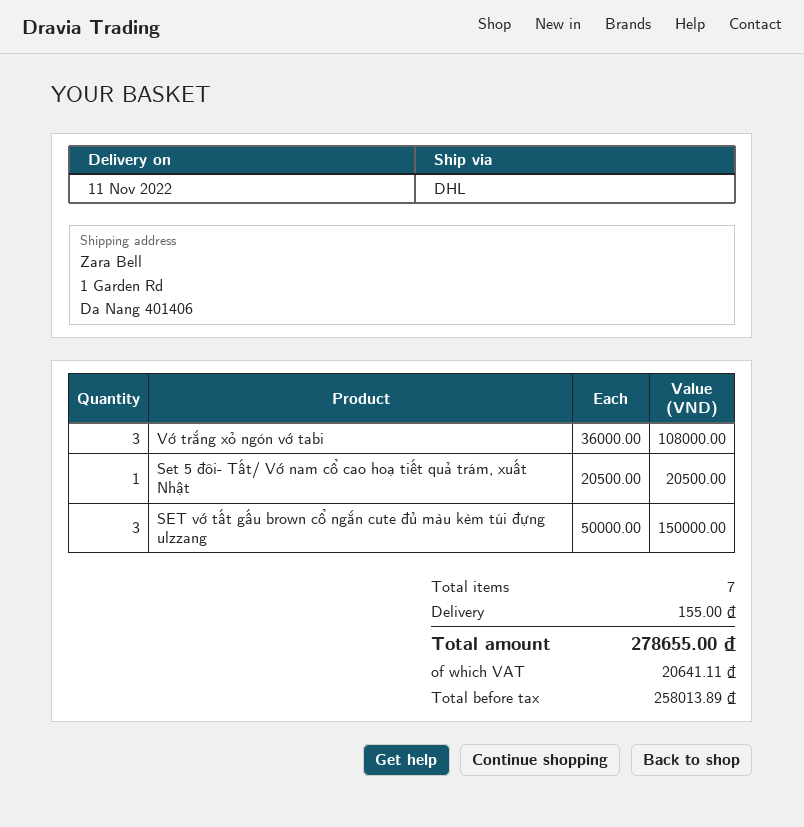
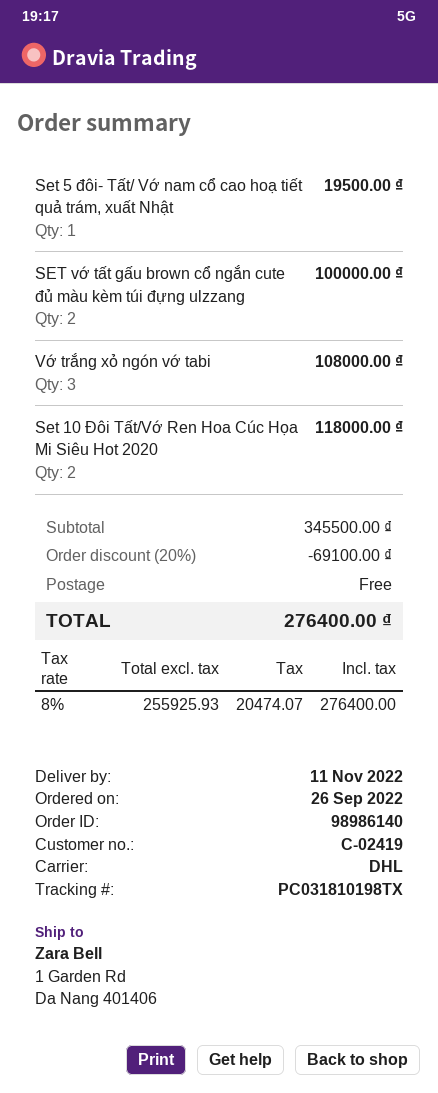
Set 5 đôi- Tất/ Vớ nam cổ cao hoạ tiết quả trám, xuất Nhật: 1 for 20500.00 -> 1 for 19500.00
SET vớ tất gấu brown cổ ngắn cute đủ màu kèm túi đựng ulzzang: 3 for 150000.00 -> 2 for 100000.00
Set 10 Đôi Tất/Vớ Ren Hoa Cúc Họa Mi Siêu Hot 2020: none -> 2 for 118000.00
discount: none -> 20% = 69100.00
shipping: 155.00 -> 0.00
net: 258013.89 -> 255925.93
tax: 20641.11 -> 20474.07
total: 278655.00 -> 276400.00

